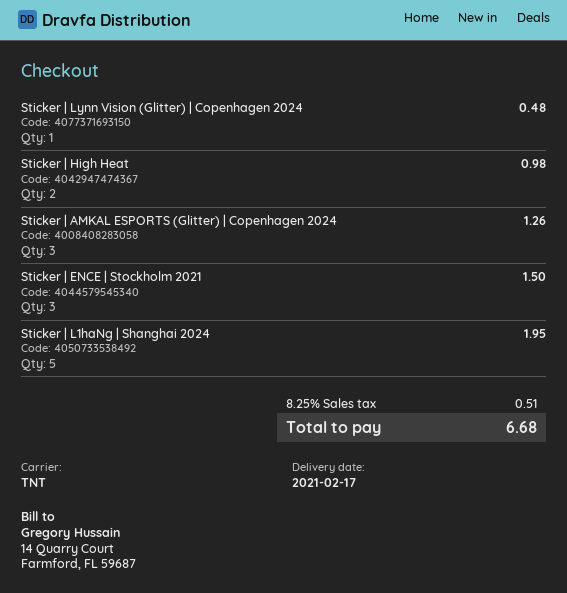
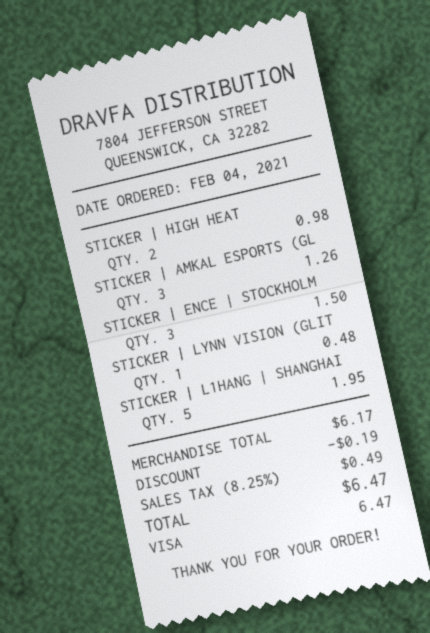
discount: none -> 0.19
tax: 8.25% = 0.51 -> 8.25% = 0.49
total: 6.68 -> 6.47

